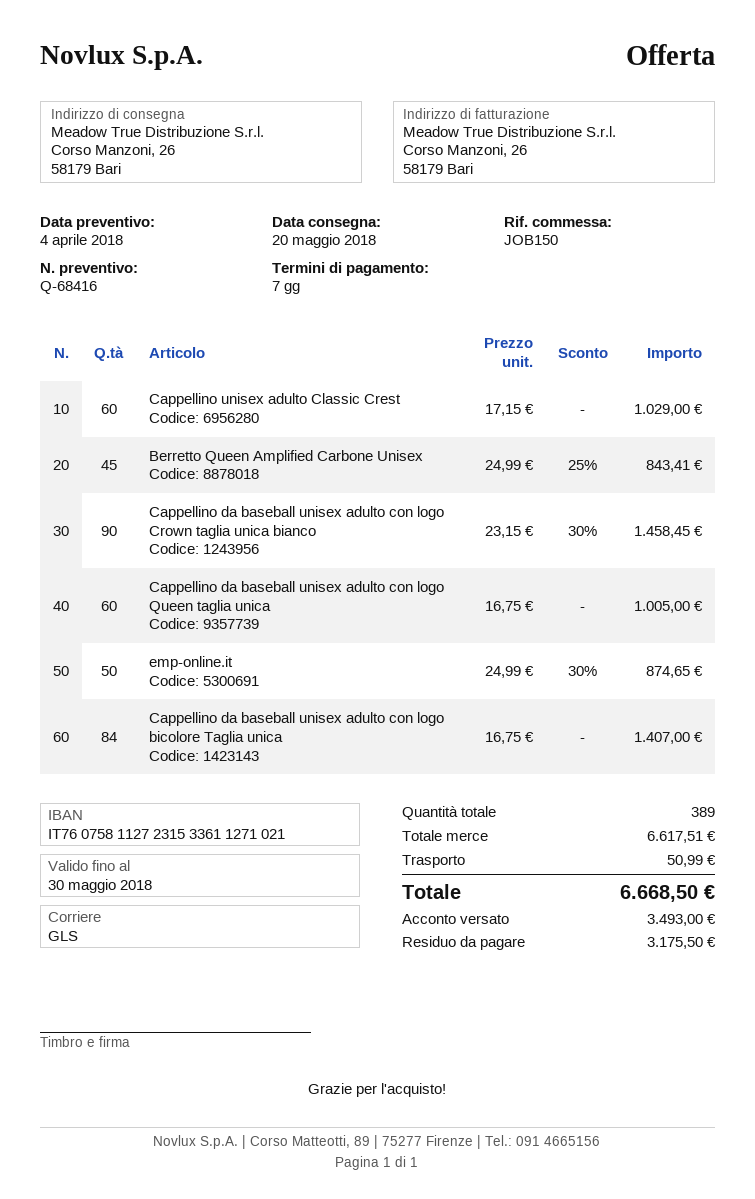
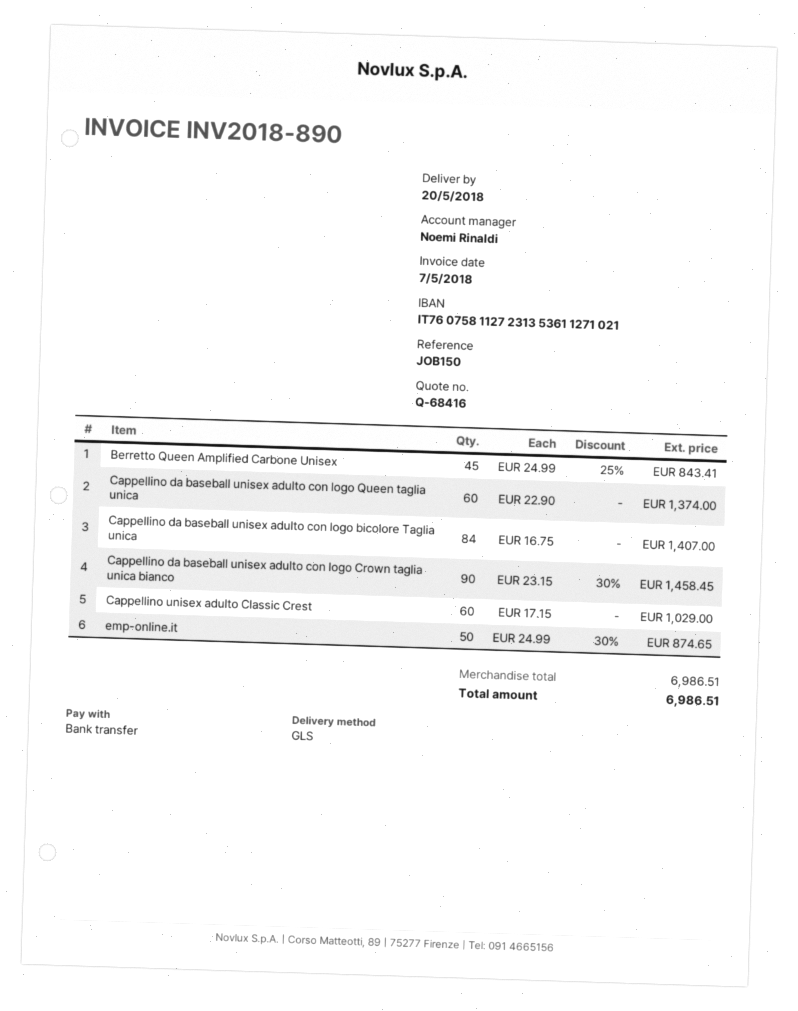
bank account: IT7607581127231533611271021 -> IT7607581127231353611271021
Cappellino da baseball unisex adulto con logo Queen taglia unica: 60 x 16.75 = 1005.00 -> 60 x 22.90 = 1374.00
subtotal: 6617.51 -> 6986.51
shipping: 50.99 -> none
total: 6668.50 -> 6986.51

